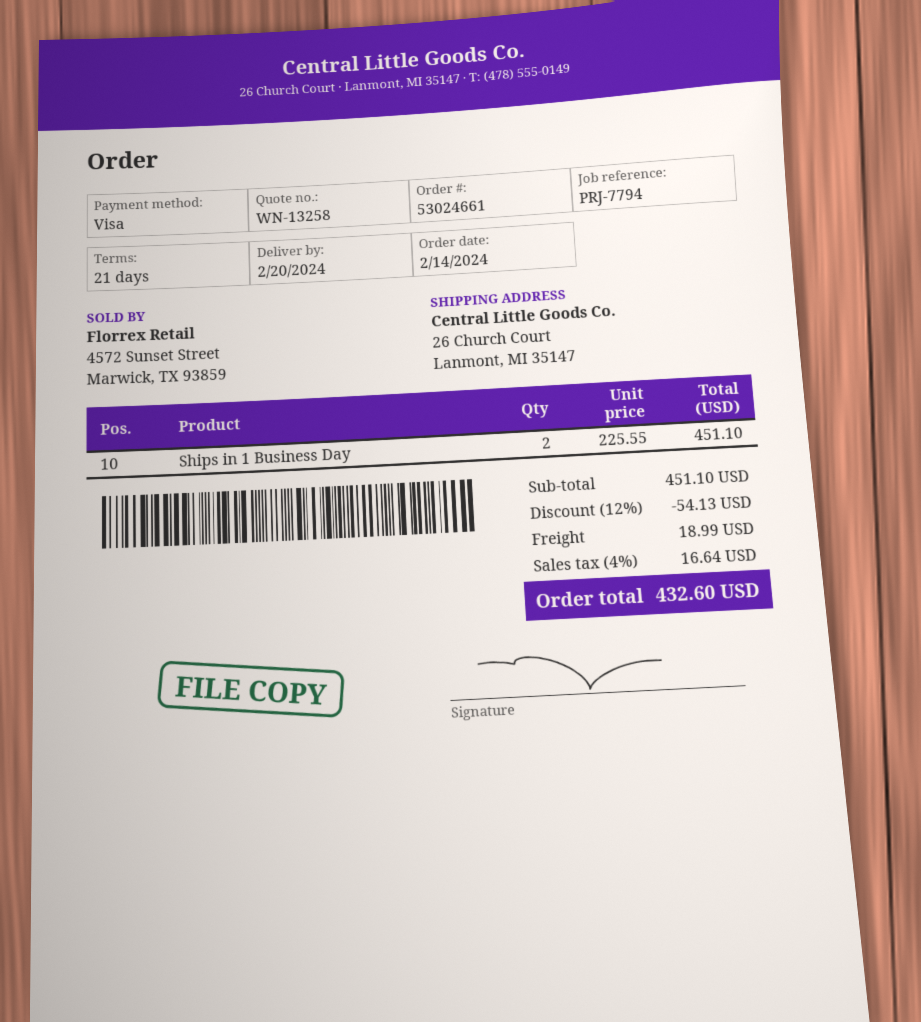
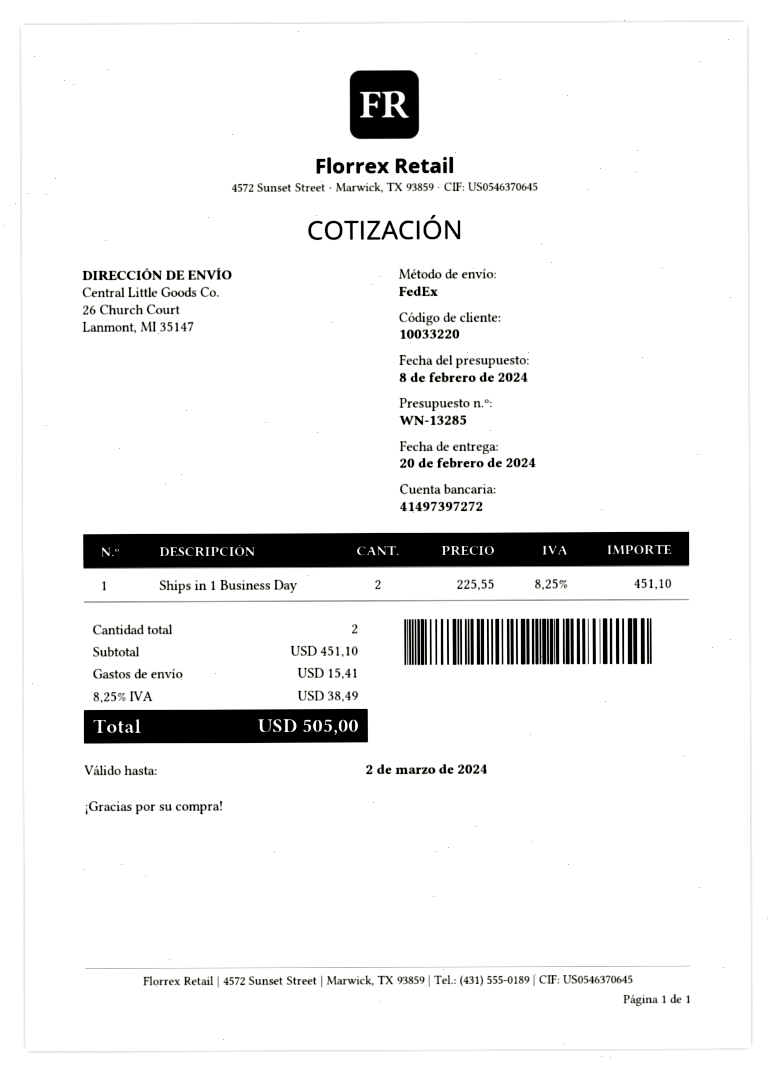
quote number: WN-13258 -> WN-13285
discount: 12% = 54.13 -> none
shipping: 18.99 -> 15.41
tax: 4% = 16.64 -> 8.25% = 38.49
total: 432.60 -> 505.00

